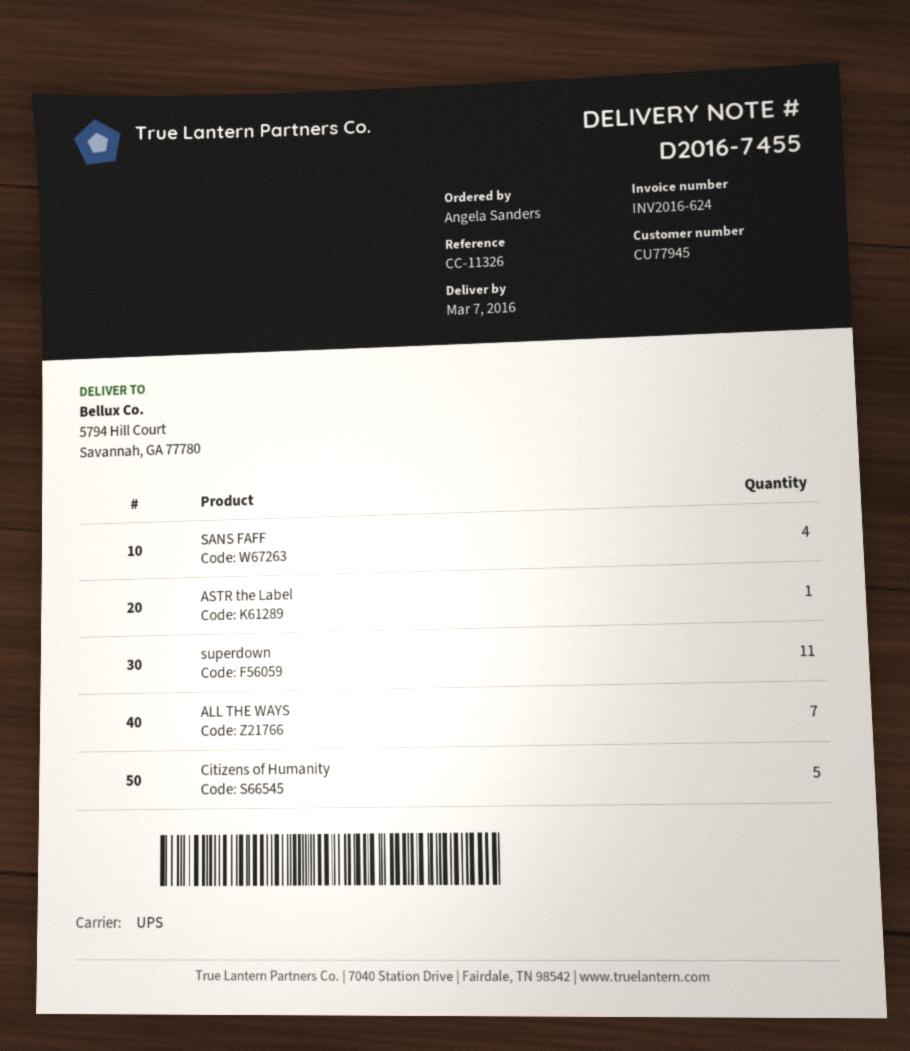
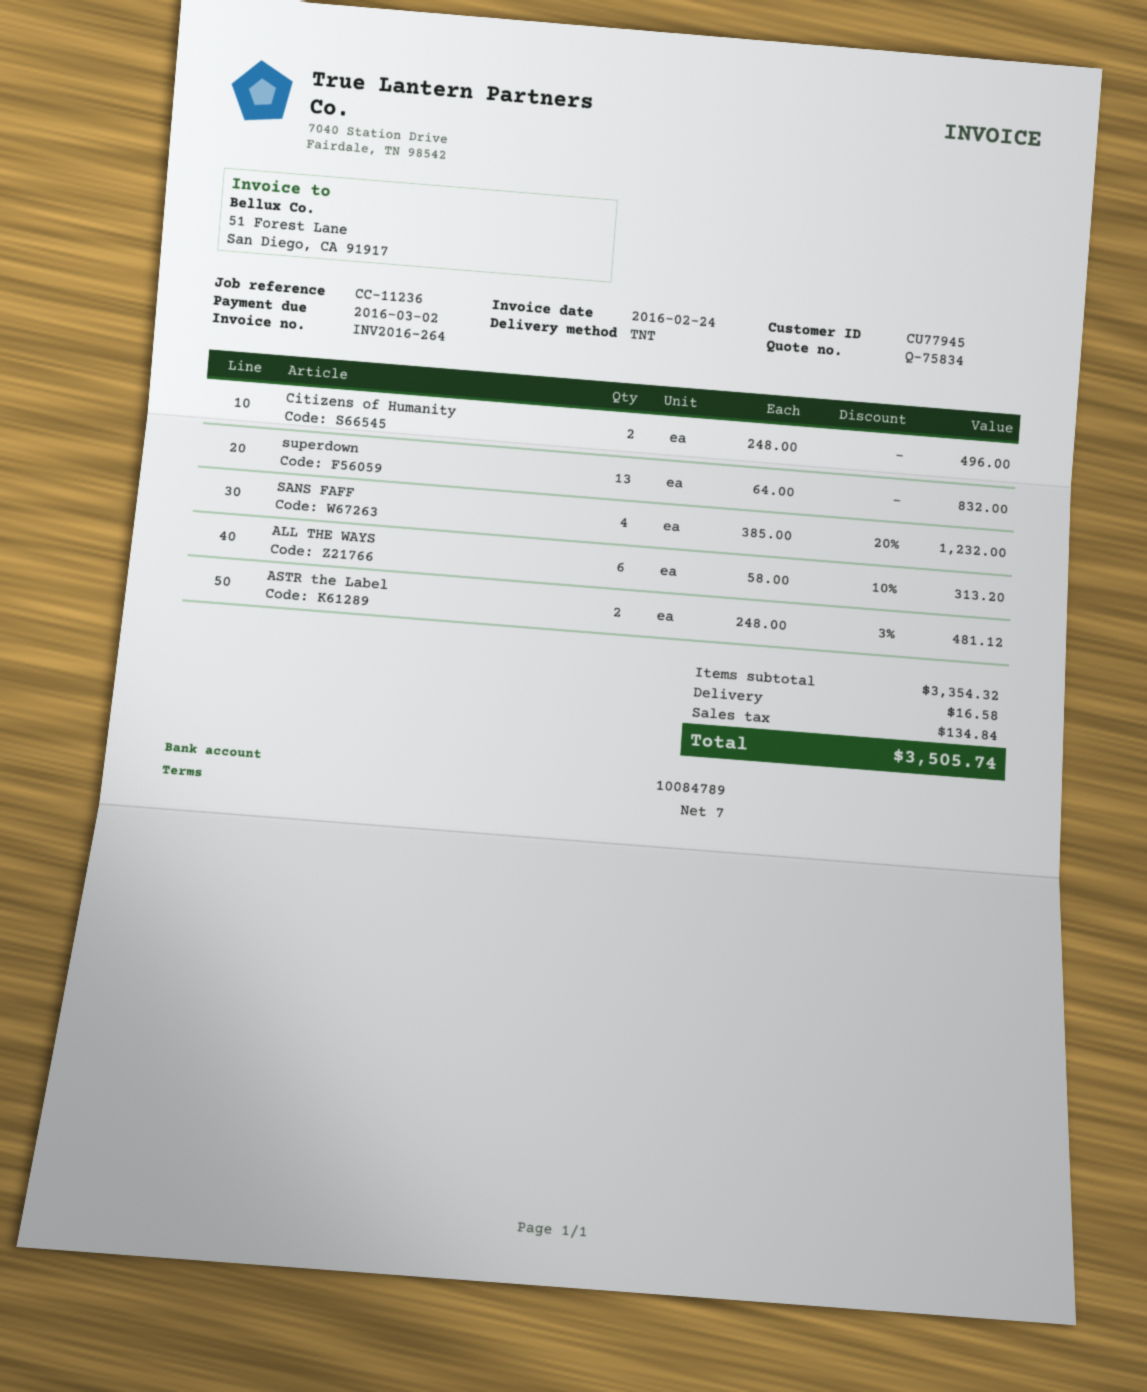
invoice number: INV2016-624 -> INV2016-264
reference: CC-11326 -> CC-11236
shipping method: UPS -> TNT
ASTR the Label: 1 -> 2
superdown: 11 -> 13
ALL THE WAYS: 7 -> 6
Citizens of Humanity: 5 -> 2

